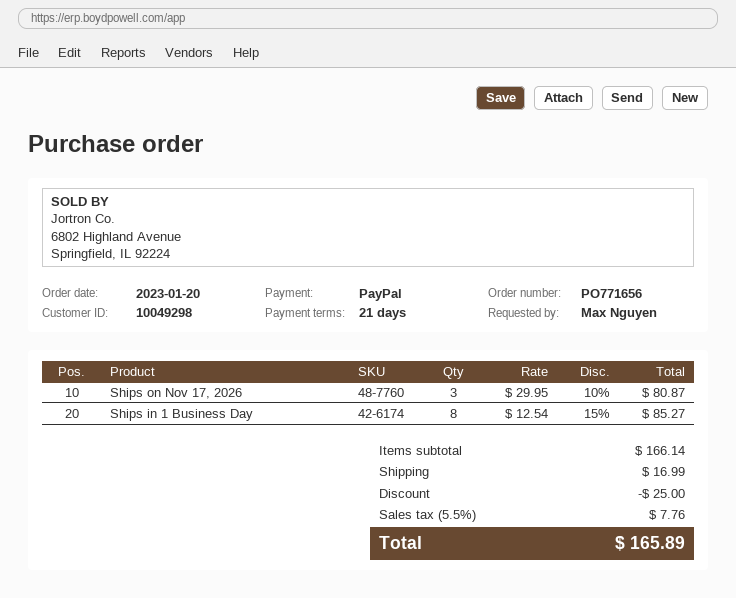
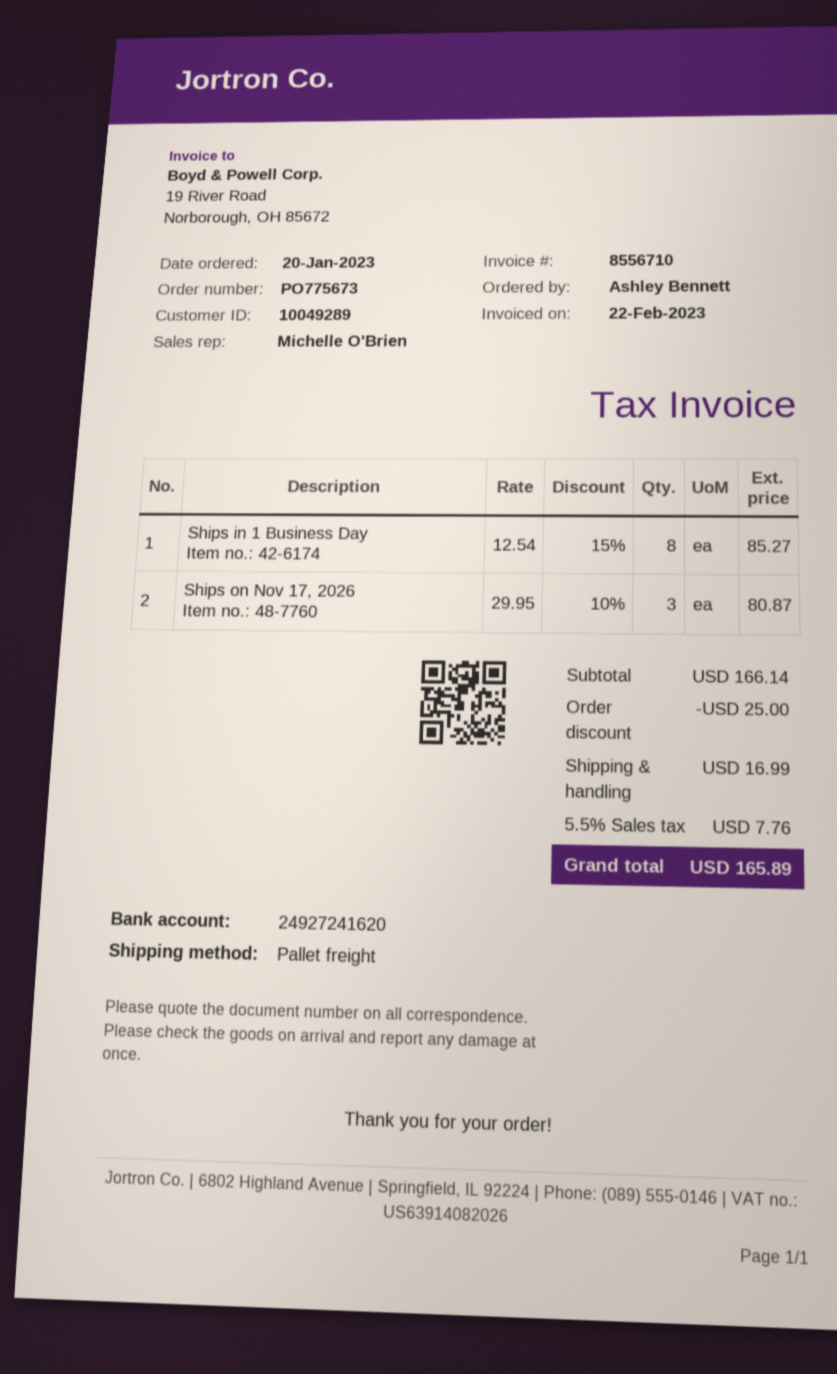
order number: PO771656 -> PO775673
customer number: 10049298 -> 10049289
ordered by: Max Nguyen -> Ashley Bennett

